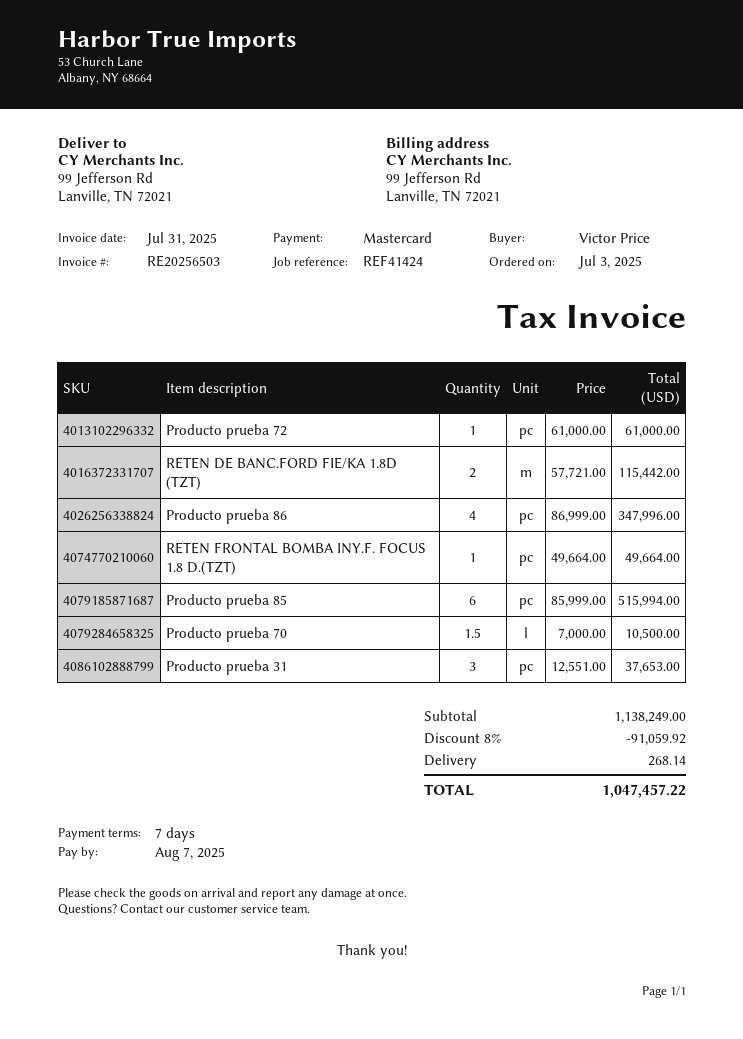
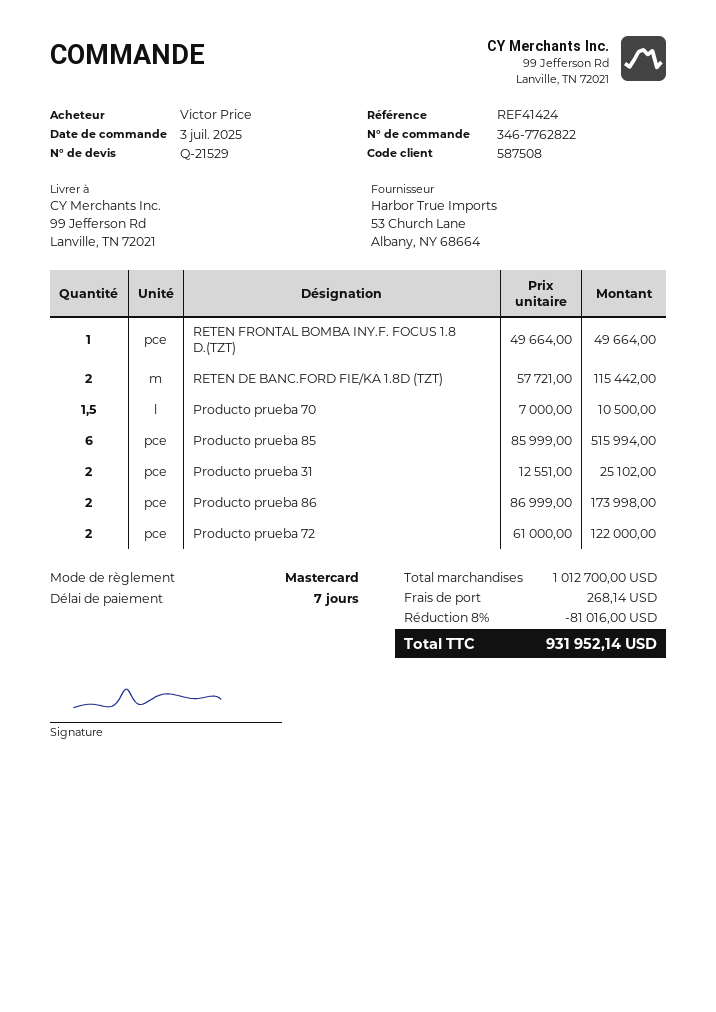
Producto prueba 72: 1 x 61000.00 = 61000.00 -> 2 x 61000.00 = 122000.00
Producto prueba 86: 4 x 86999.00 = 347996.00 -> 2 x 86999.00 = 173998.00
Producto prueba 31: 3 x 12551.00 = 37653.00 -> 2 x 12551.00 = 25102.00
subtotal: 1138249.00 -> 1012700.00
discount: 8% = 91059.92 -> 8% = 81016.00
total: 1047457.22 -> 931952.14

